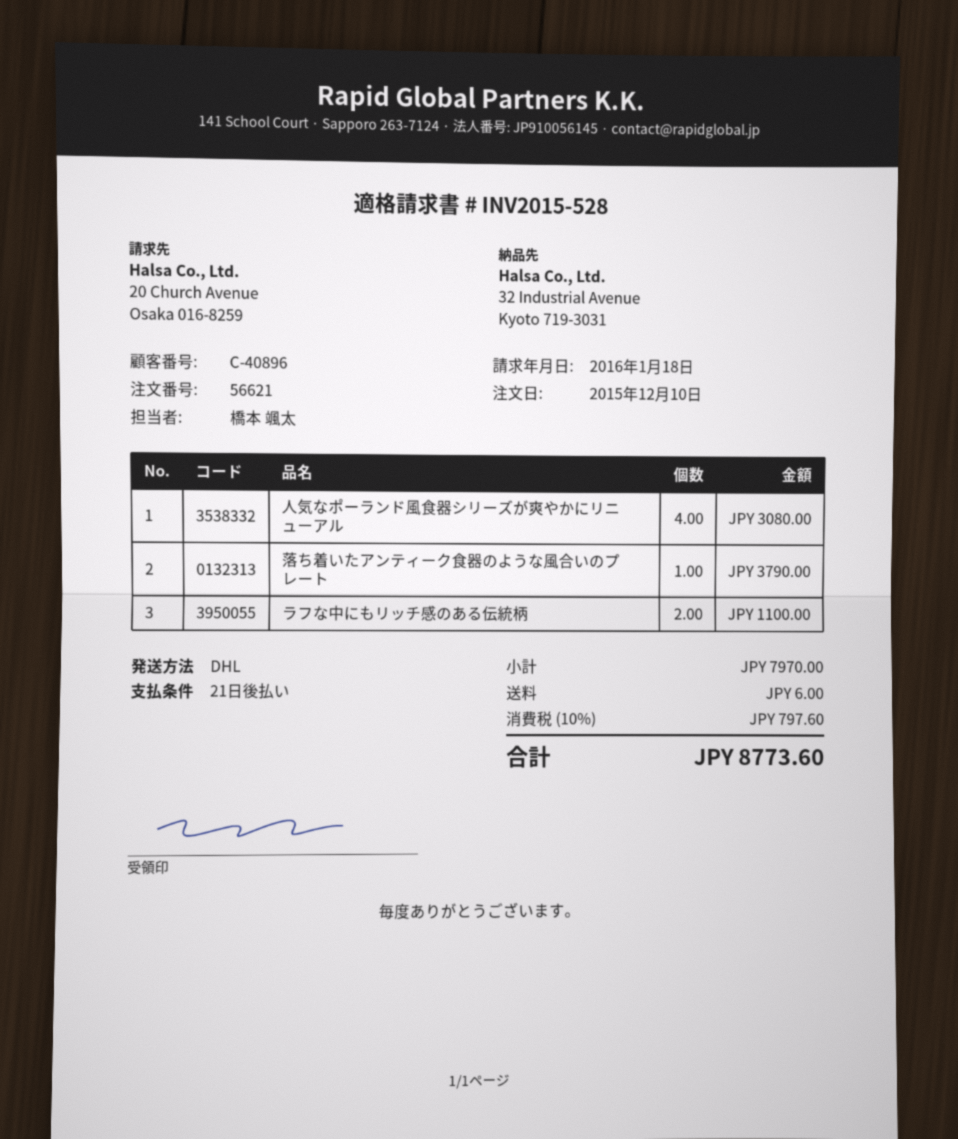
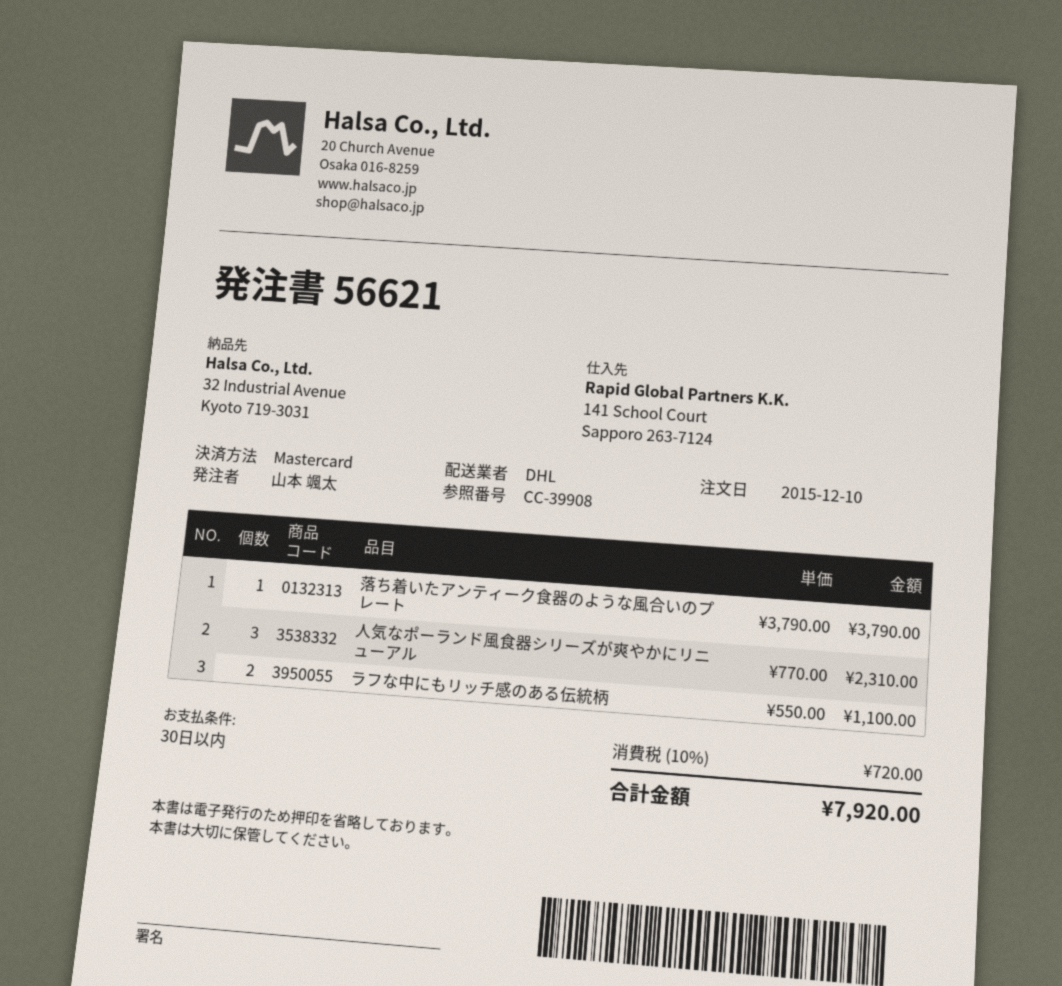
payment terms: 21 days -> 30 days
人気なポーランド風食器シリーズが爽やかにリニューアル: 4 for 3080.00 -> 3 for 2310.00
shipping: 6.00 -> none
tax: 10% = 797.60 -> 10% = 720.00
total: 8773.60 -> 7920.00

